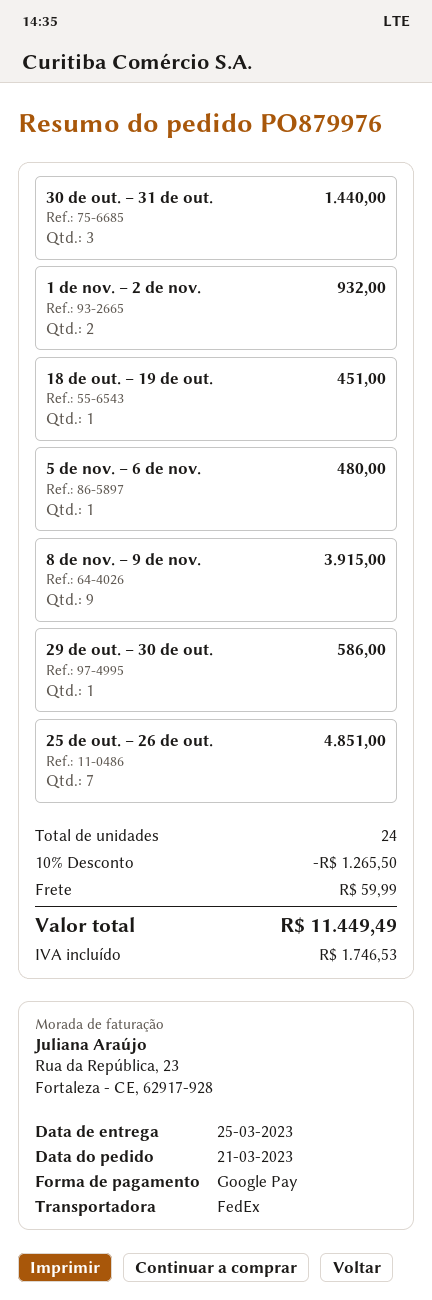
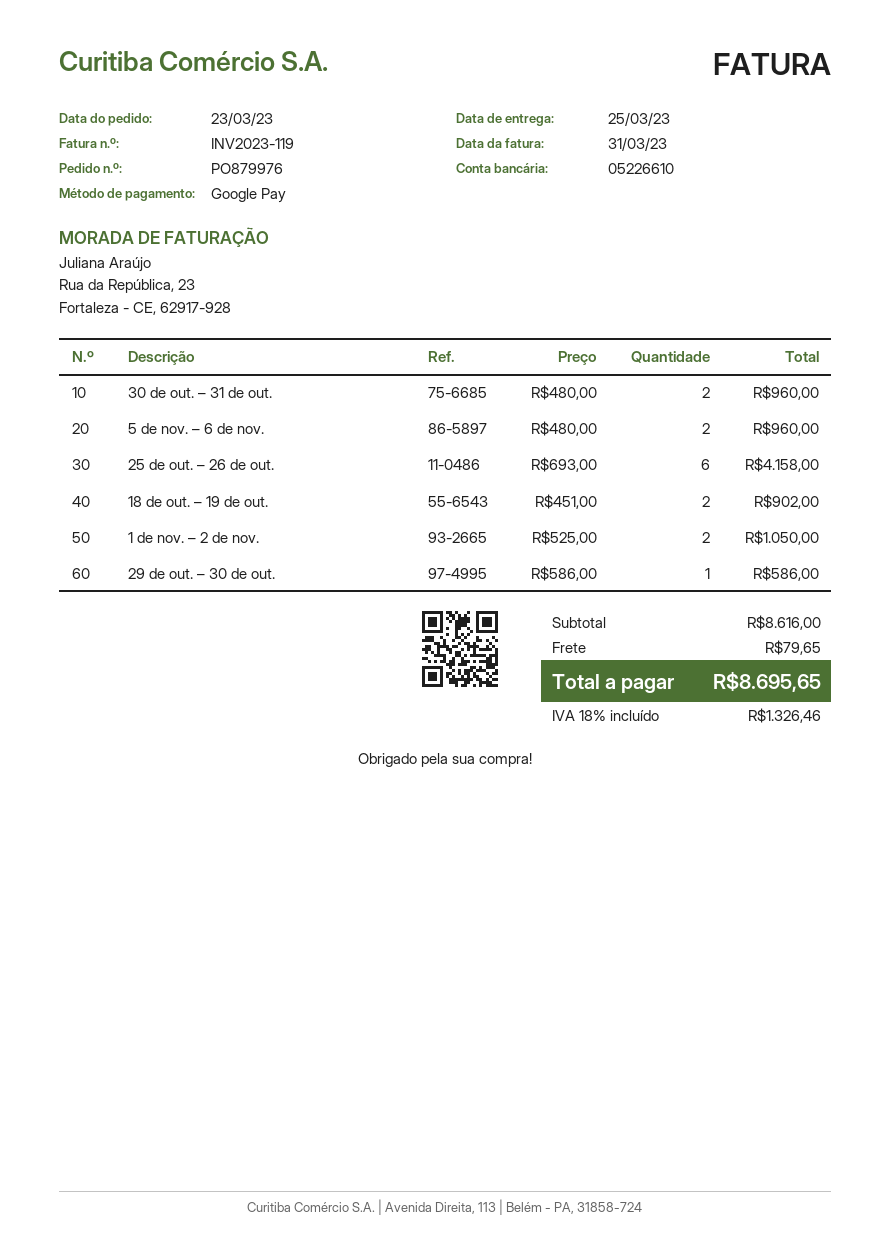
order date: 2023-03-21 -> 2023-03-23
30 de out. – 31 de out.: 3 for 1440.00 -> 2 for 960.00
1 de nov. – 2 de nov.: 2 for 932.00 -> 2 for 1050.00
18 de out. – 19 de out.: 1 for 451.00 -> 2 for 902.00
5 de nov. – 6 de nov.: 1 for 480.00 -> 2 for 960.00
8 de nov. – 9 de nov.: 9 for 3915.00 -> none
25 de out. – 26 de out.: 7 for 4851.00 -> 6 for 4158.00
discount: 10% = 1265.50 -> none
shipping: 59.99 -> 79.65
tax: 1746.53 -> 1326.46
total: 11449.49 -> 8695.65

